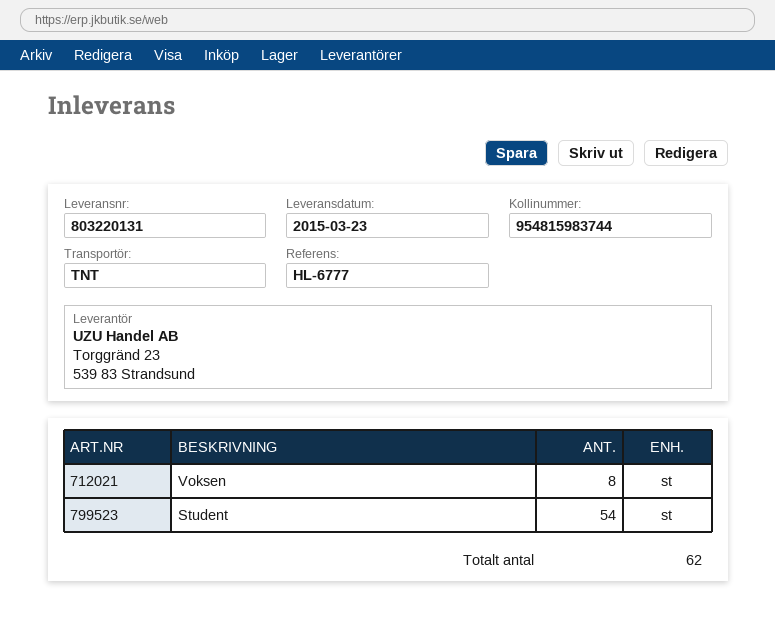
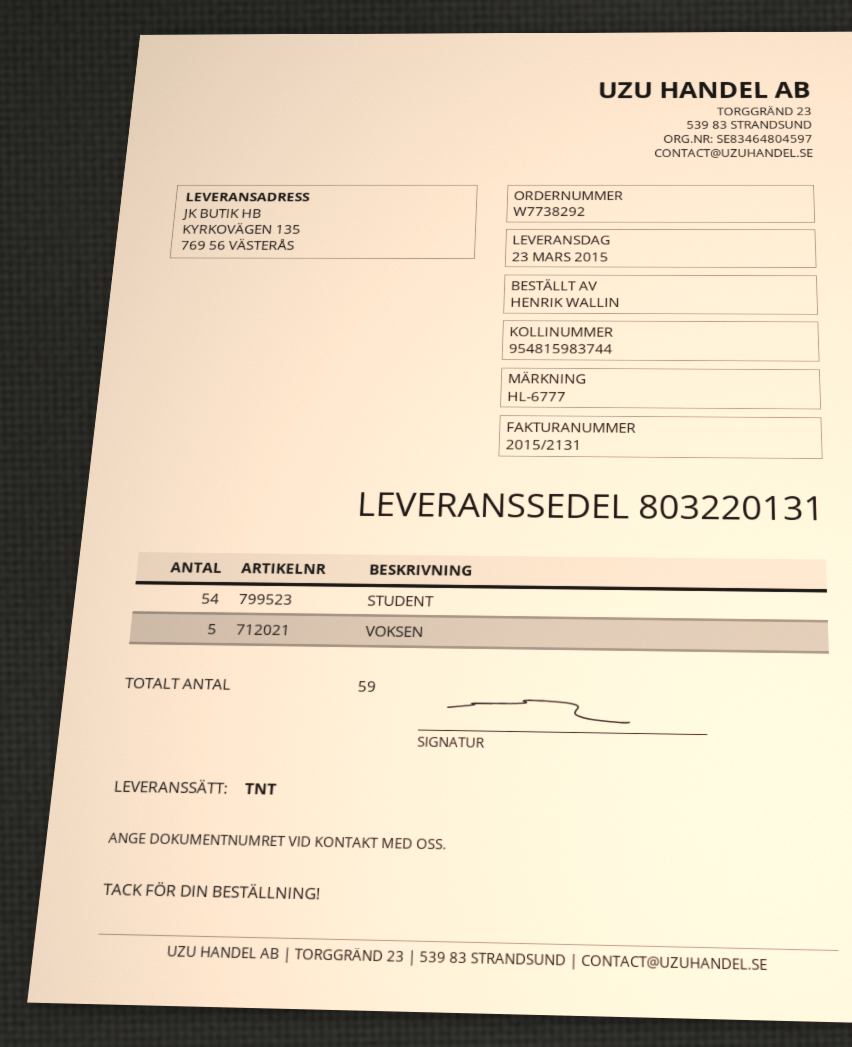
Voksen: 8 -> 5
total quantity: 62 -> 59

